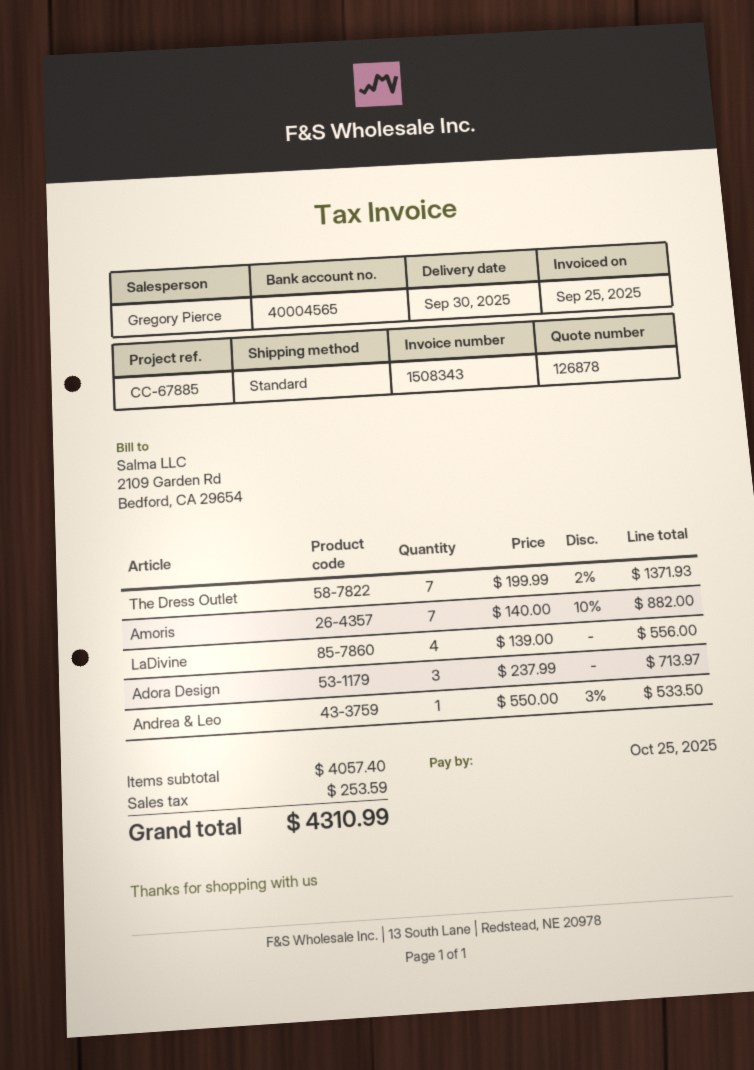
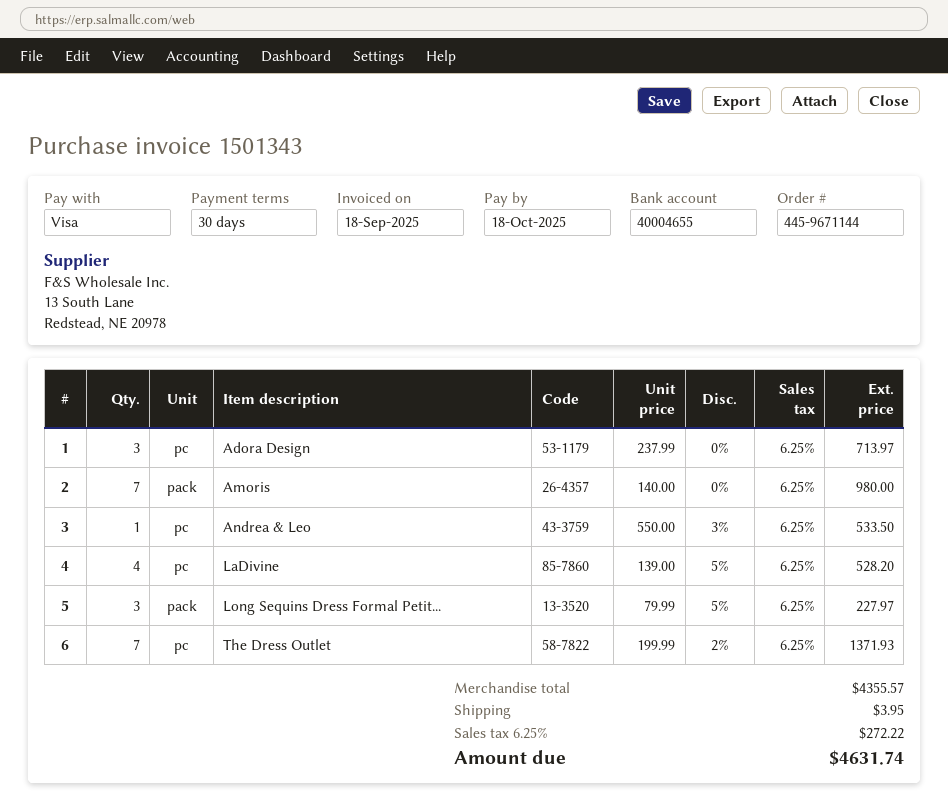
invoice number: 1508343 -> 1501343
invoice date: 2025-09-25 -> 2025-09-18
due date: 2025-10-25 -> 2025-10-18
bank account: 40004565 -> 40004655
Amoris: 7 x 140.00 - 10% = 882.00 -> 7 x 140.00 = 980.00
LaDivine: 4 x 139.00 = 556.00 -> 4 x 139.00 - 5% = 528.20
Long Sequins Dress Formal Petit...: none -> 3 x 79.99 - 5% = 227.97
subtotal: 4057.40 -> 4355.57
shipping: none -> 3.95
tax: 253.59 -> 272.22
total: 4310.99 -> 4631.74

